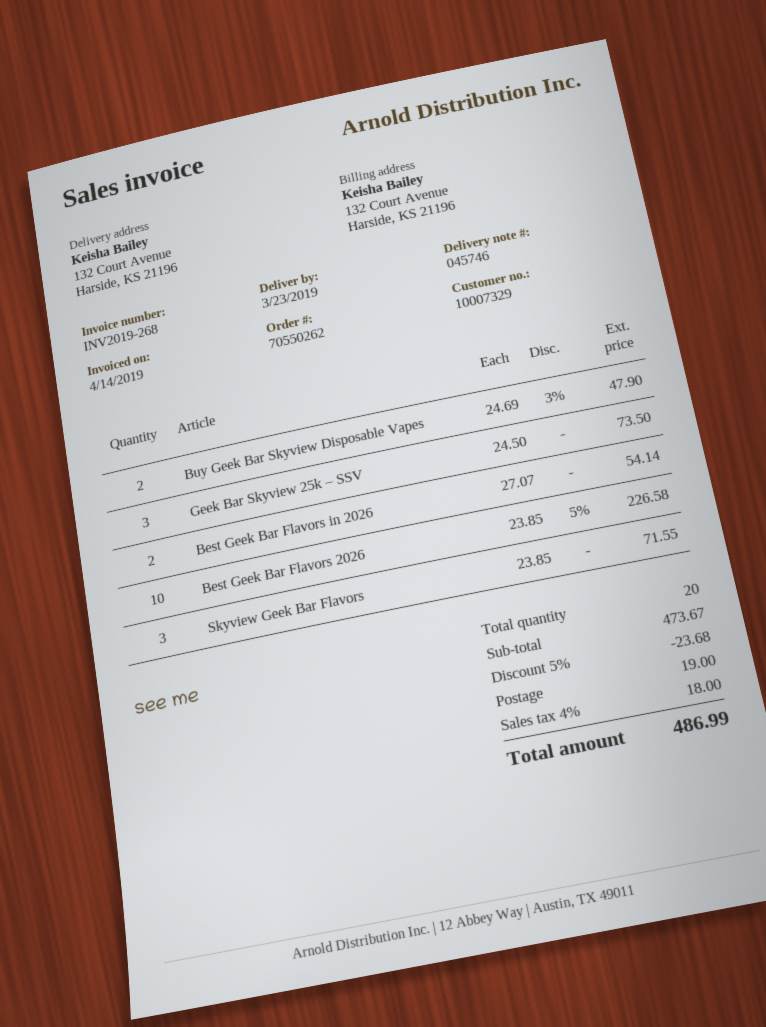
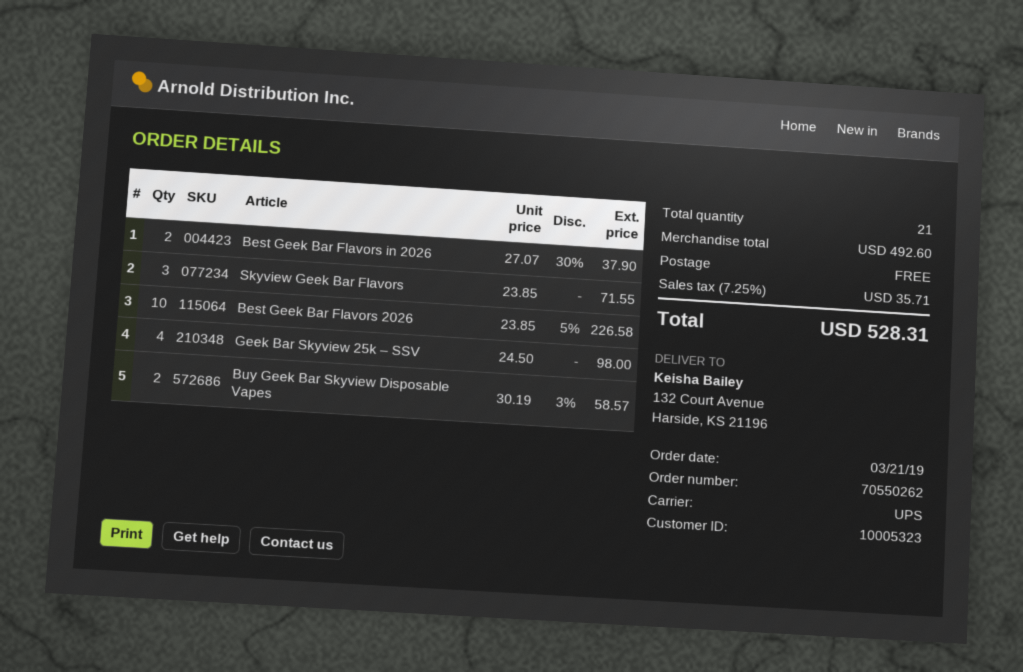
customer number: 10007329 -> 10005323
Buy Geek Bar Skyview Disposable Vapes: 2 x 24.69 - 3% = 47.90 -> 2 x 30.19 - 3% = 58.57
Geek Bar Skyview 25k – SSV: 3 x 24.50 = 73.50 -> 4 x 24.50 = 98.00
Best Geek Bar Flavors in 2026: 2 x 27.07 = 54.14 -> 2 x 27.07 - 30% = 37.90
total quantity: 20 -> 21
subtotal: 473.67 -> 492.60
discount: 5% = 23.68 -> none
shipping: 19.00 -> 0.00
tax: 4% = 18.00 -> 7.25% = 35.71
total: 486.99 -> 528.31

